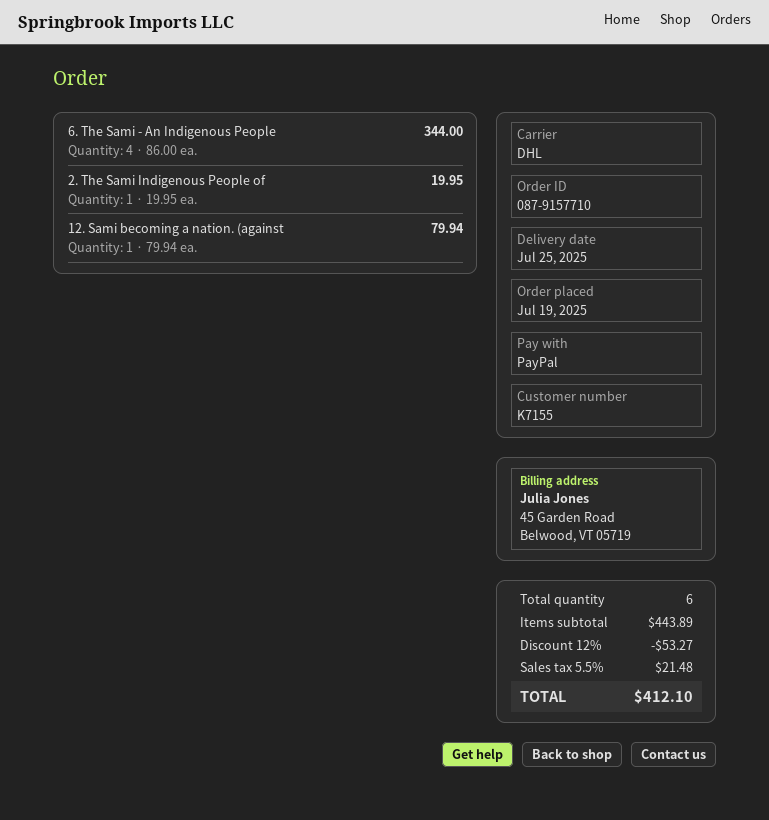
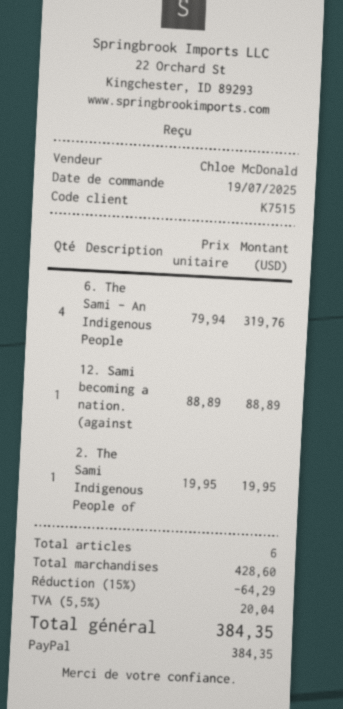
customer number: K7155 -> K7515
6. The Sami - An Indigenous People: 4 x 86.00 = 344.00 -> 4 x 79.94 = 319.76
12. Sami becoming a nation. (against: 1 x 79.94 = 79.94 -> 1 x 88.89 = 88.89
subtotal: 443.89 -> 428.60
discount: 12% = 53.27 -> 15% = 64.29
tax: 5.5% = 21.48 -> 5.5% = 20.04
total: 412.10 -> 384.35

